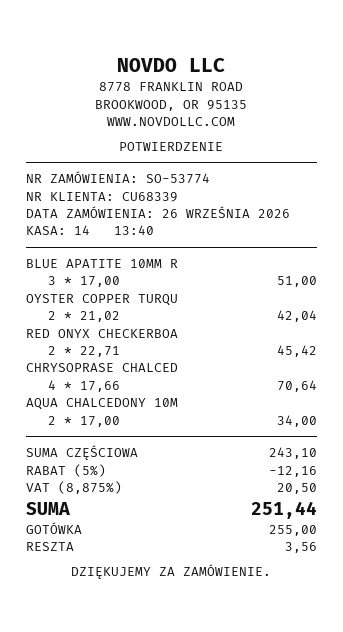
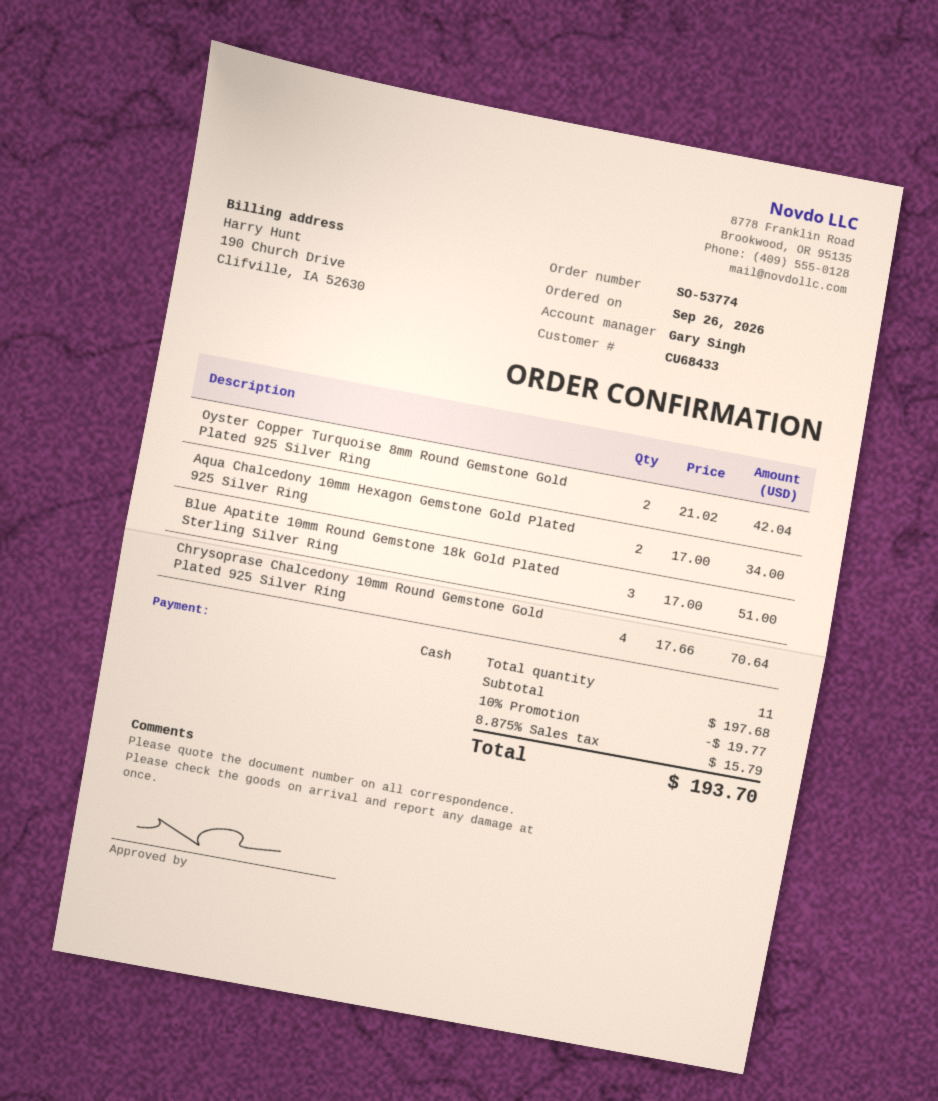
customer number: CU68339 -> CU68433
RED ONYX CHECKERBOA: 2 x 22.71 = 45.42 -> none
subtotal: 243.10 -> 197.68
discount: 5% = 12.16 -> 10% = 19.77
tax: 8.875% = 20.50 -> 8.875% = 15.79
total: 251.44 -> 193.70

